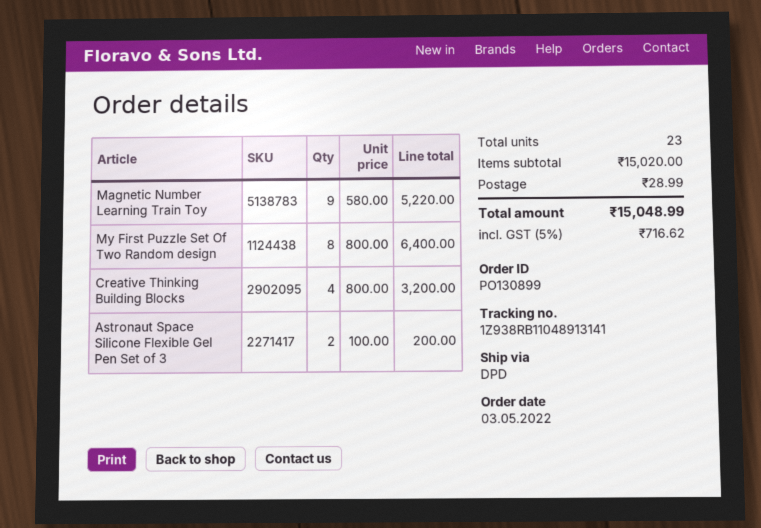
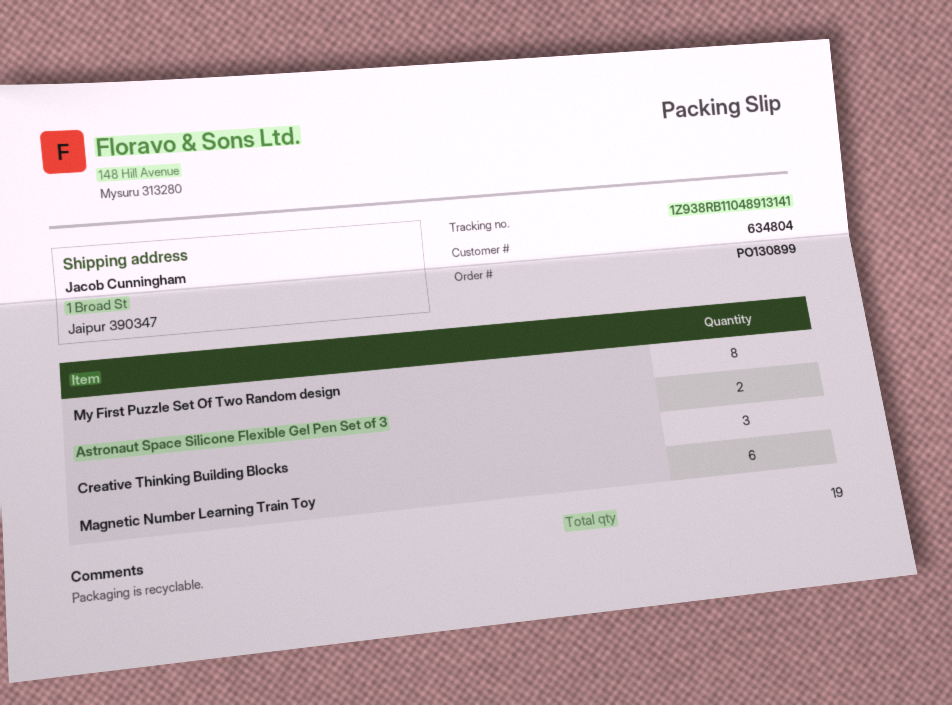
Magnetic Number Learning Train Toy: 9 -> 6
Creative Thinking Building Blocks: 4 -> 3
total quantity: 23 -> 19

